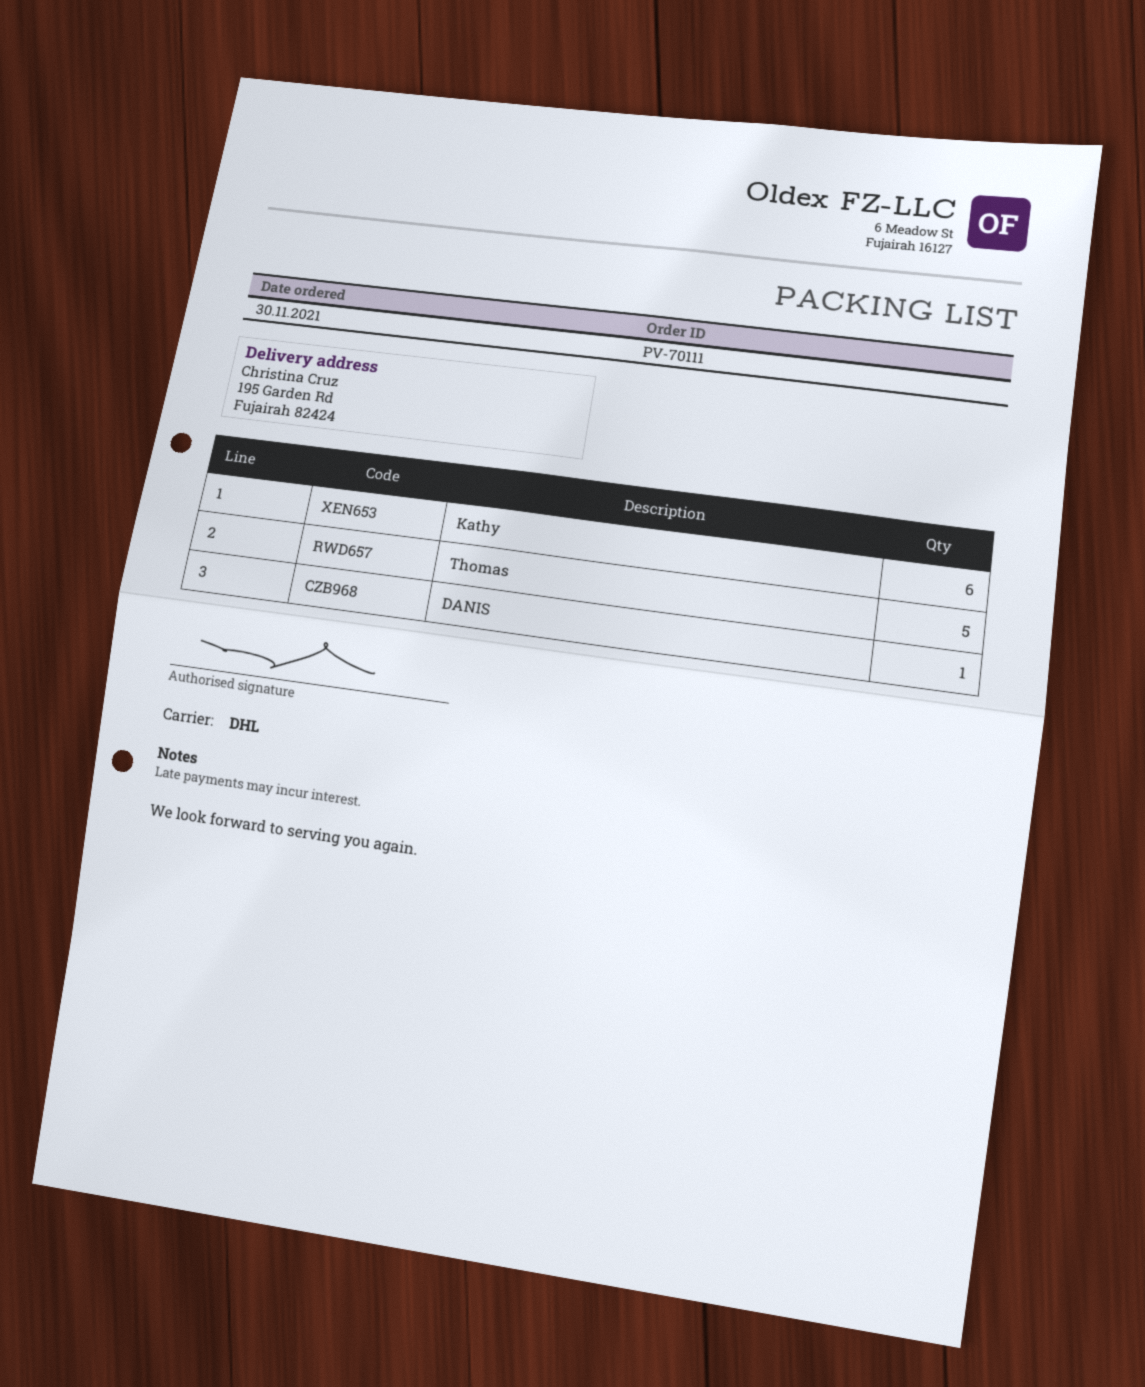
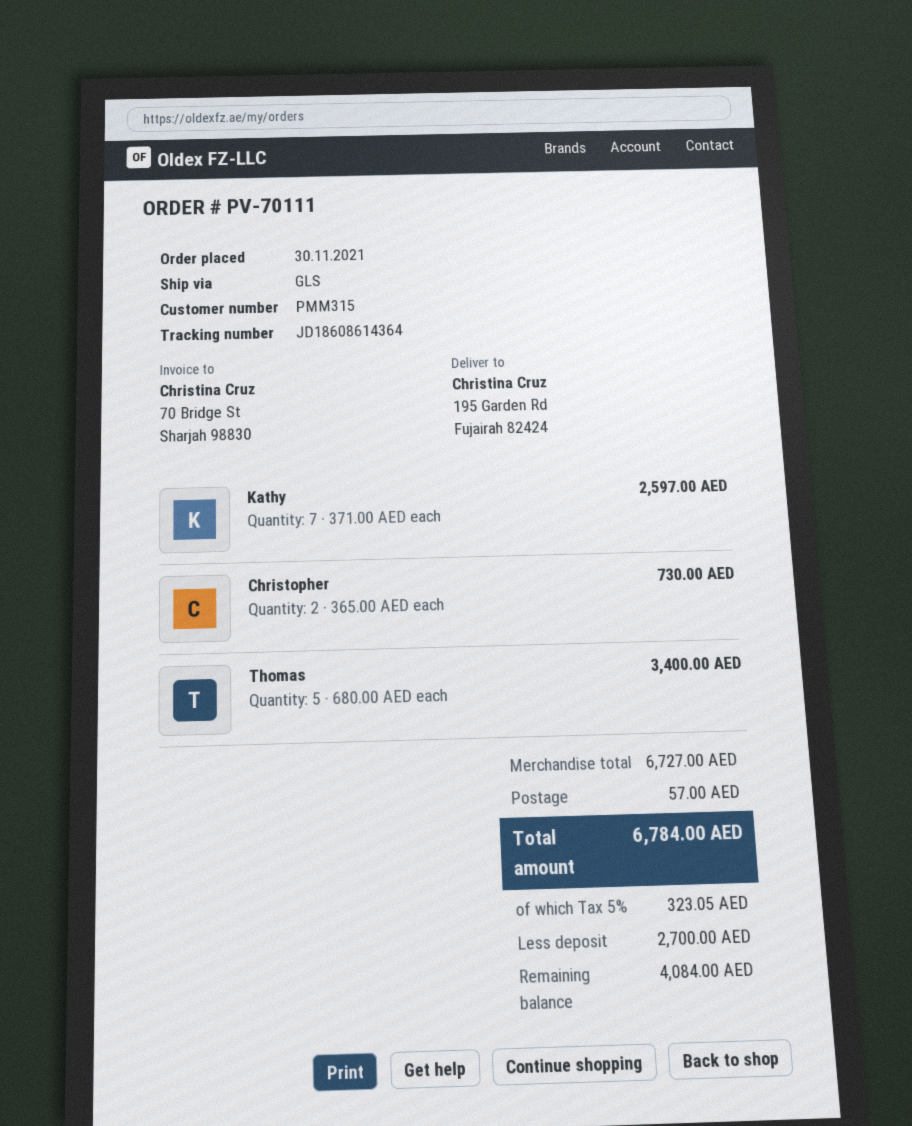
shipping method: DHL -> GLS
Kathy: 6 -> 7
DANIS: 1 -> none
Christopher: none -> 2

